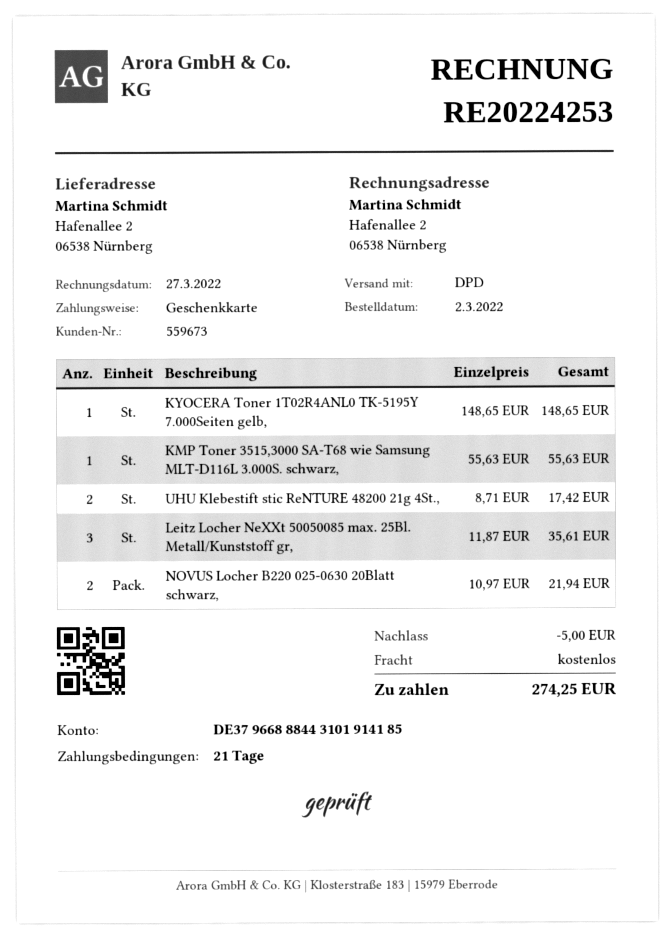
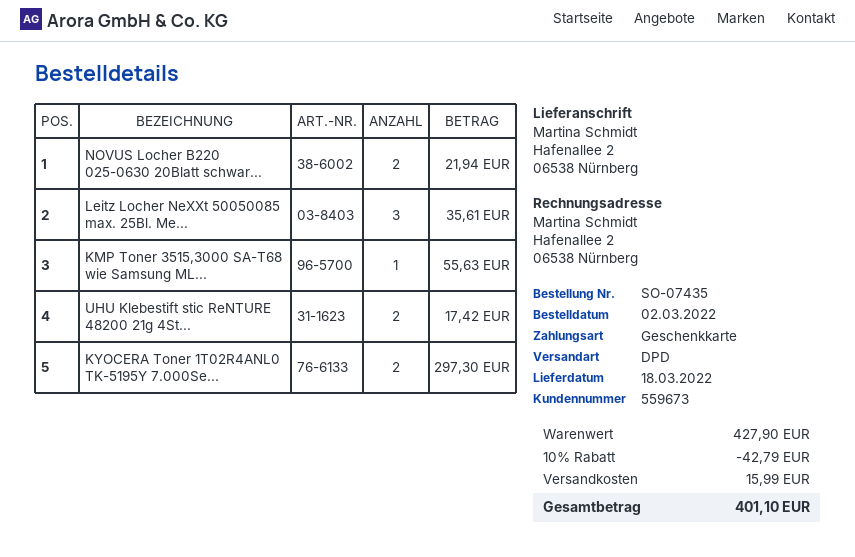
KYOCERA Toner 1T02R4ANL0 TK-5195Y 7.000Seiten gelb,: 1 for 148.65 -> 2 for 297.30
discount: 5.00 -> 42.79
shipping: 0.00 -> 15.99
total: 274.25 -> 401.10

